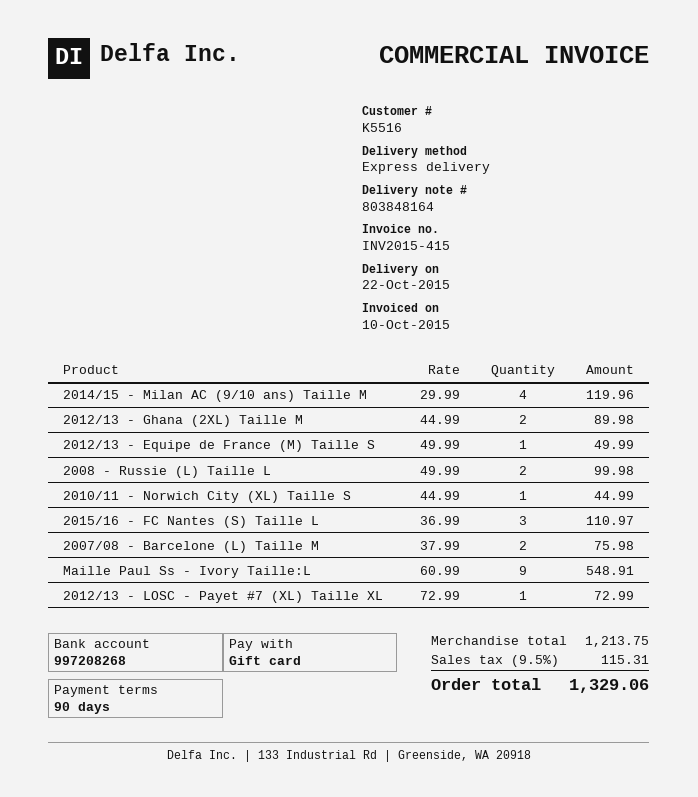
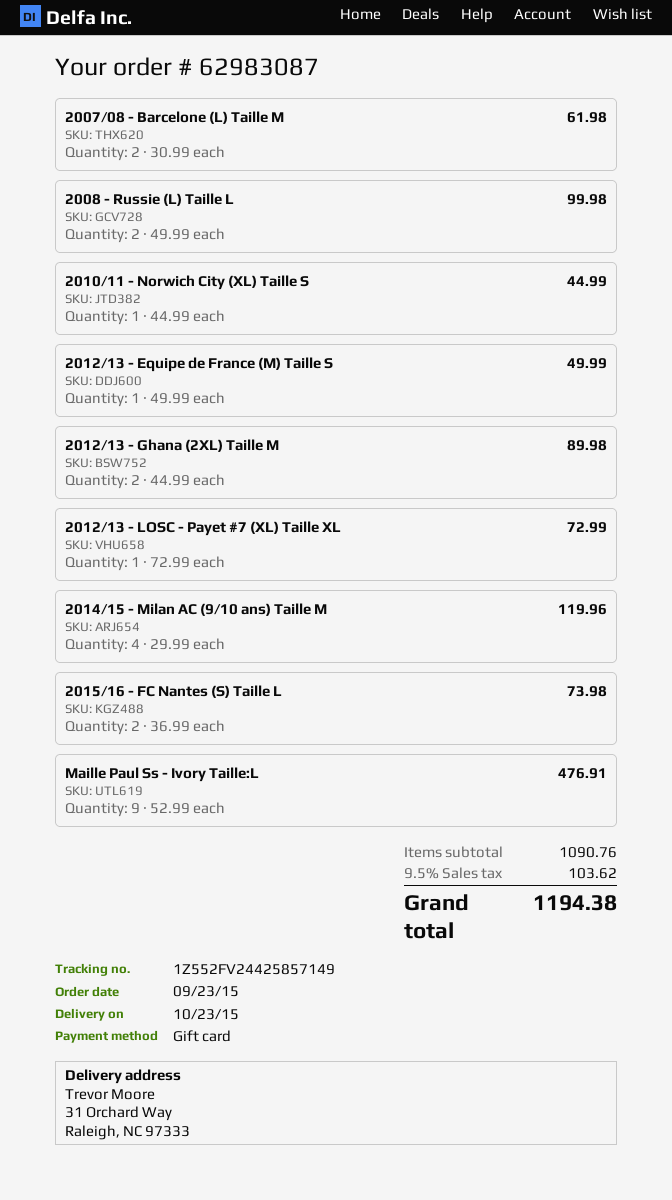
delivery date: 2015-10-22 -> 2015-10-23
2015/16 - FC Nantes (S) Taille L: 3 x 36.99 = 110.97 -> 2 x 36.99 = 73.98
2007/08 - Barcelone (L) Taille M: 2 x 37.99 = 75.98 -> 2 x 30.99 = 61.98
Maille Paul Ss - Ivory Taille:L: 9 x 60.99 = 548.91 -> 9 x 52.99 = 476.91
subtotal: 1213.75 -> 1090.76
tax: 9.5% = 115.31 -> 9.5% = 103.62
total: 1329.06 -> 1194.38

